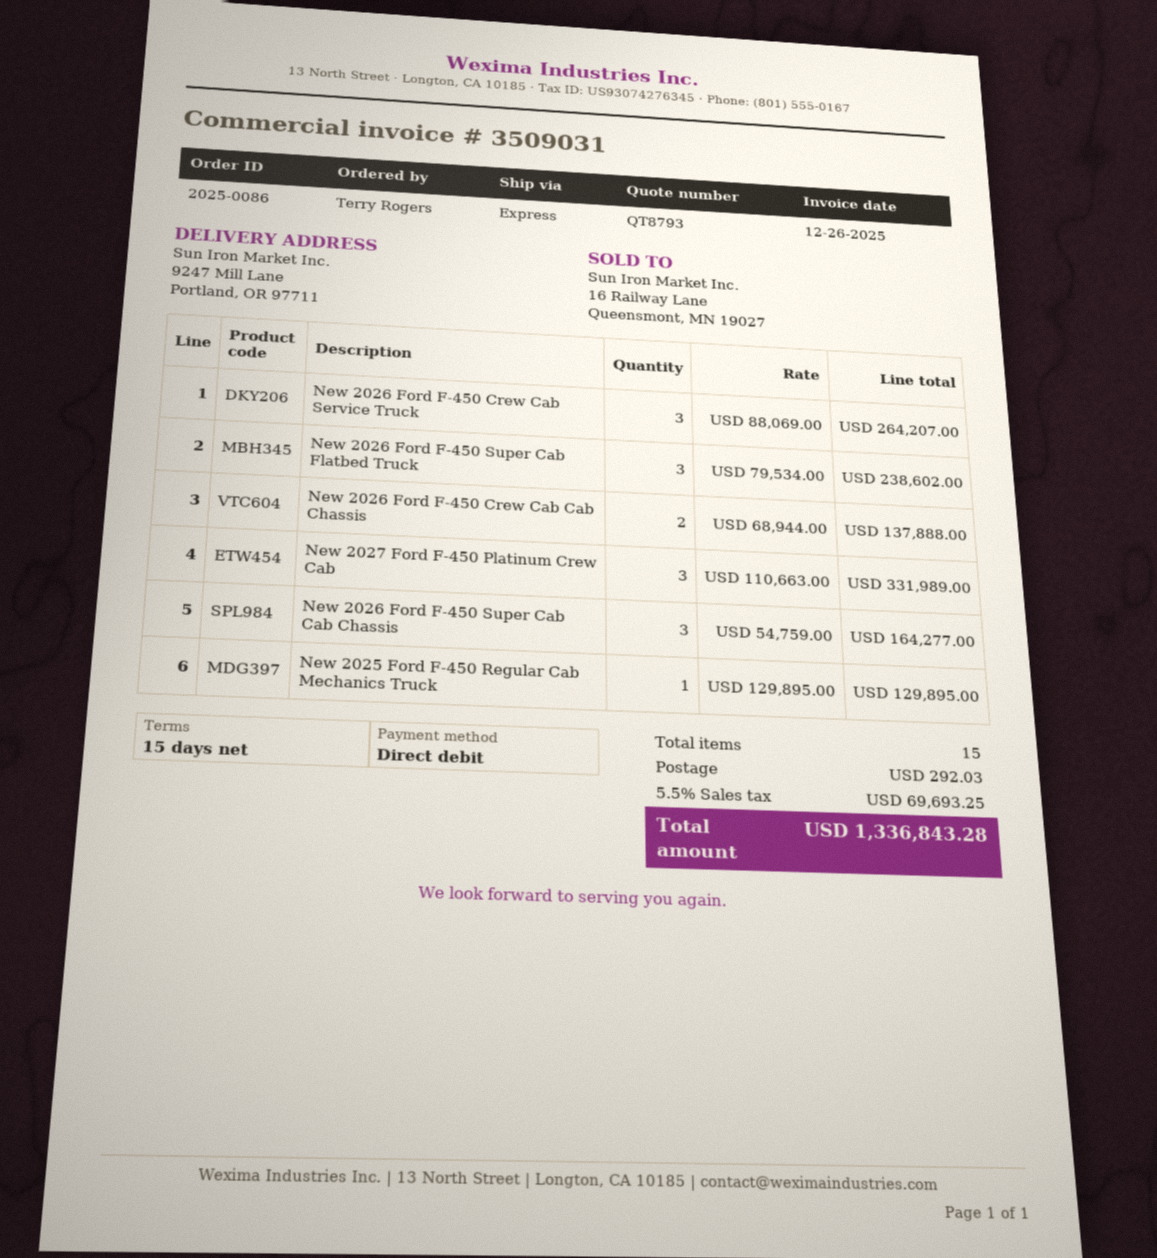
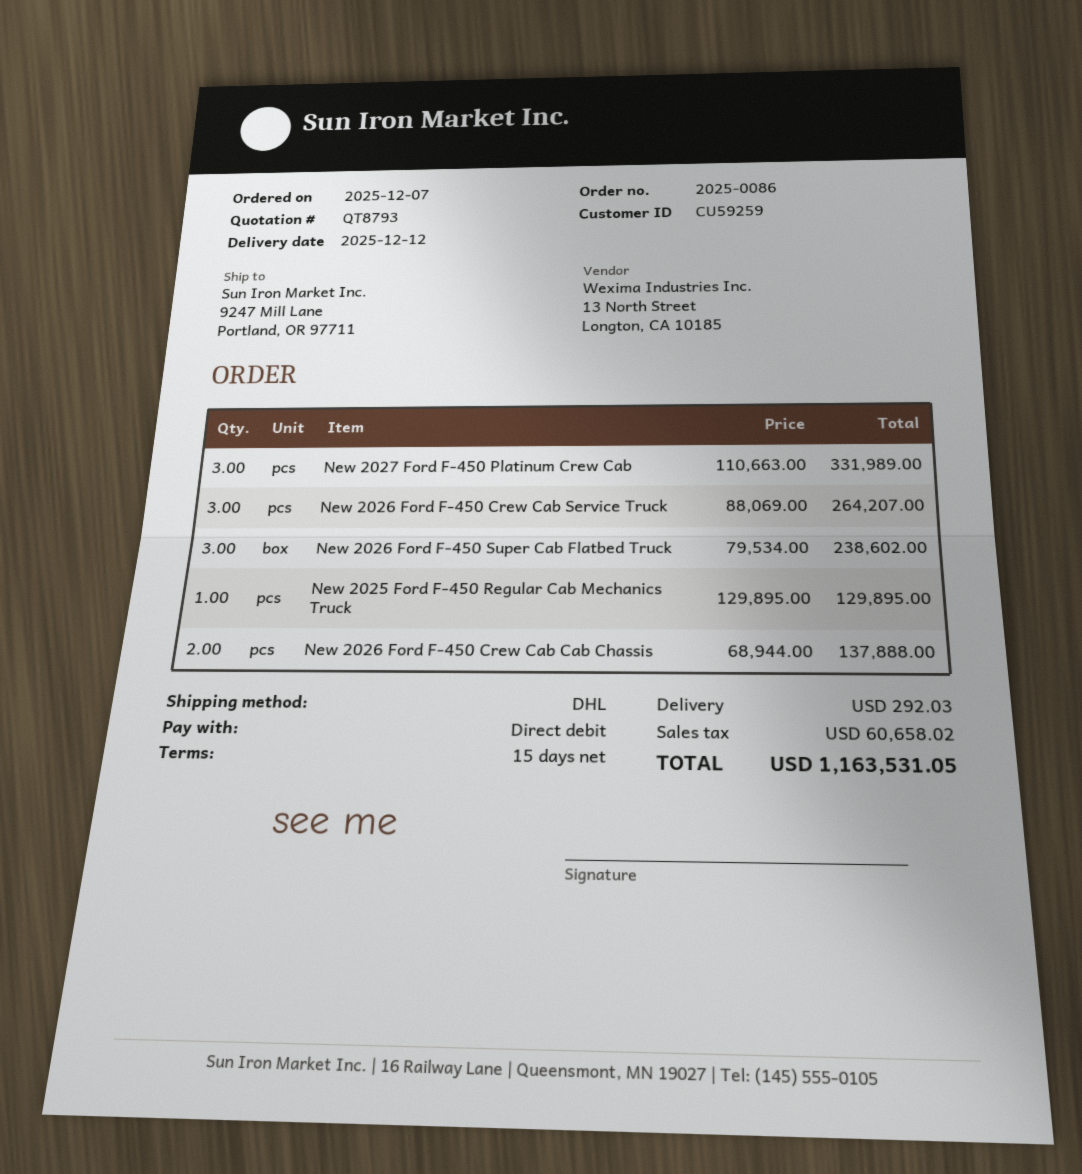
shipping method: express -> DHL
New 2026 Ford F-450 Super Cab Cab Chassis: 3 x 54759.00 = 164277.00 -> none
tax: 69693.25 -> 60658.02
total: 1336843.28 -> 1163531.05

